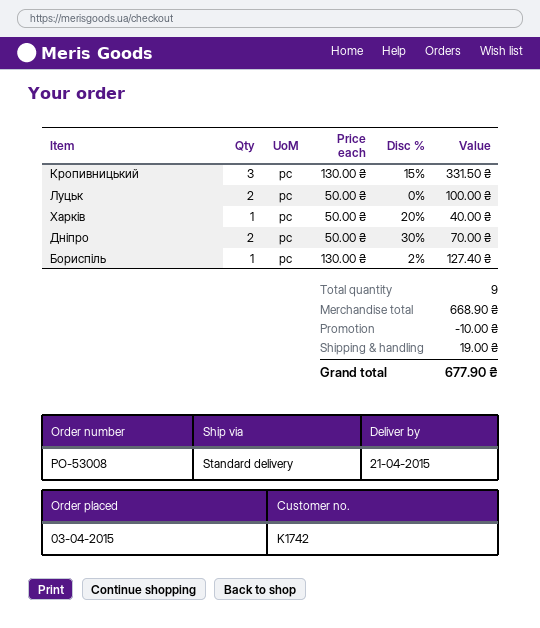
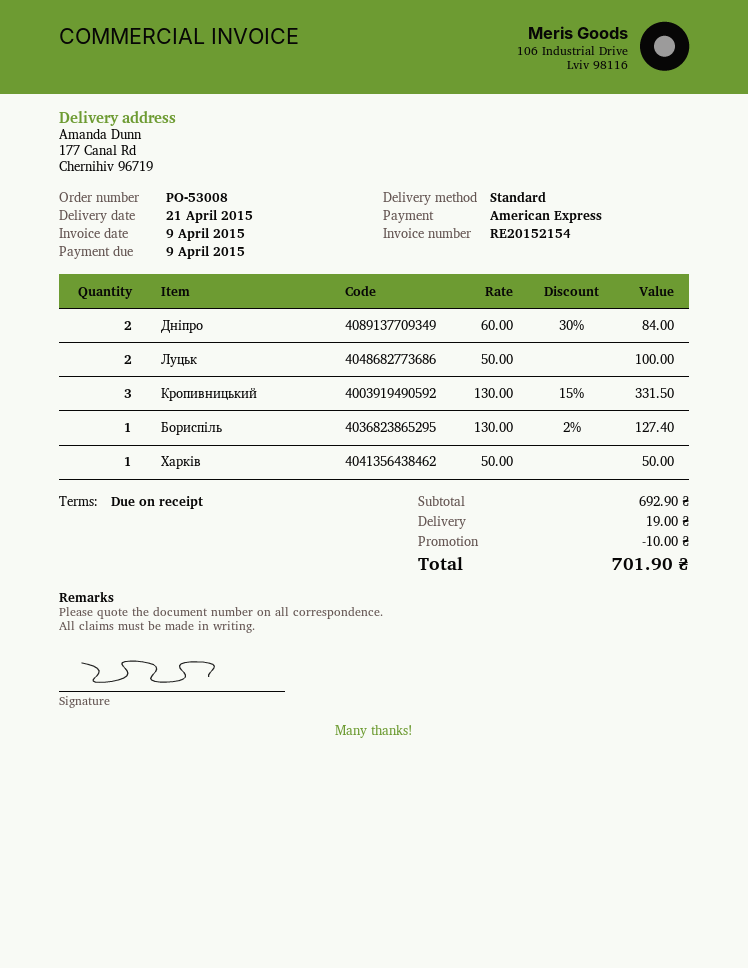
Харків: 1 x 50.00 - 20% = 40.00 -> 1 x 50.00 = 50.00
Дніпро: 2 x 50.00 - 30% = 70.00 -> 2 x 60.00 - 30% = 84.00
subtotal: 668.90 -> 692.90
total: 677.90 -> 701.90

